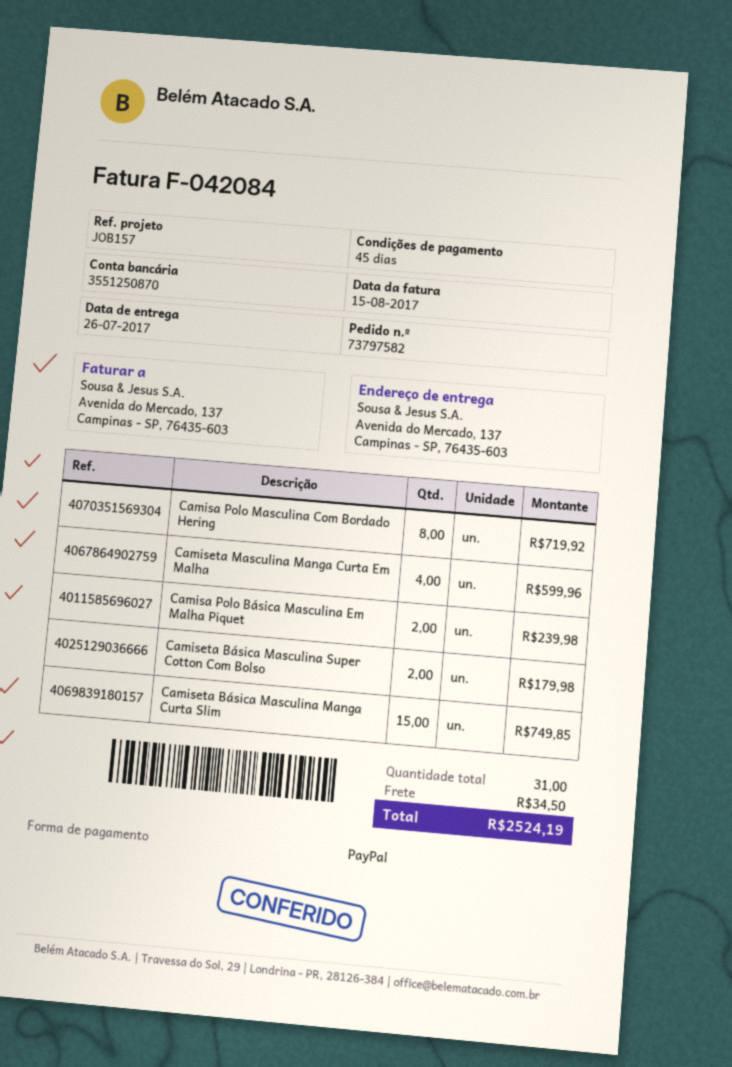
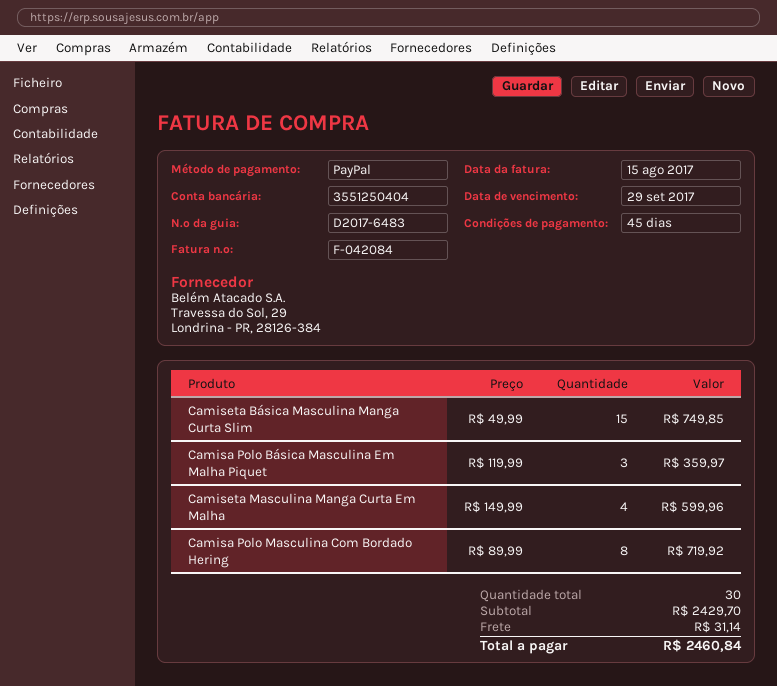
bank account: 3551250870 -> 3551250404
Camisa Polo Básica Masculina Em Malha Piquet: 2 for 239.98 -> 3 for 359.97
Camiseta Básica Masculina Super Cotton Com Bolso: 2 for 179.98 -> none
total quantity: 31 -> 30
shipping: 34.50 -> 31.14
total: 2524.19 -> 2460.84

